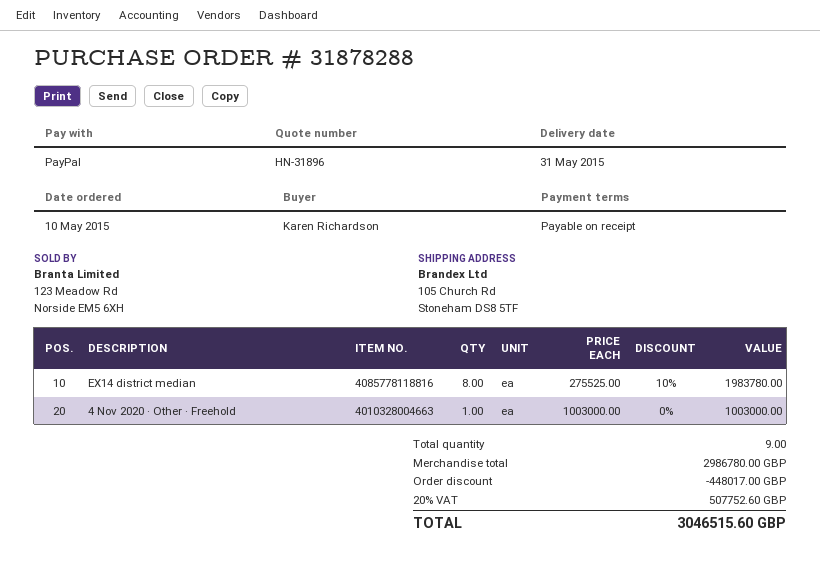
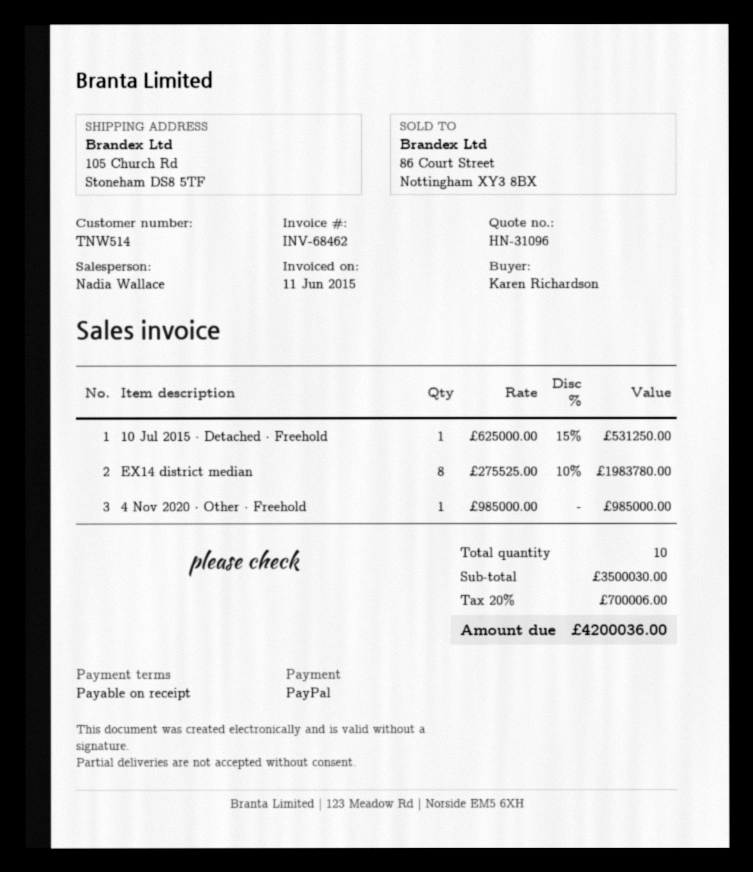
quote number: HN-31896 -> HN-31096
4 Nov 2020 · Other · Freehold: 1 x 1003000.00 = 1003000.00 -> 1 x 985000.00 = 985000.00
10 Jul 2015 · Detached · Freehold: none -> 1 x 625000.00 - 15% = 531250.00
total quantity: 9 -> 10
subtotal: 2986780.00 -> 3500030.00
discount: 448017.00 -> none
tax: 20% = 507752.60 -> 20% = 700006.00
total: 3046515.60 -> 4200036.00

